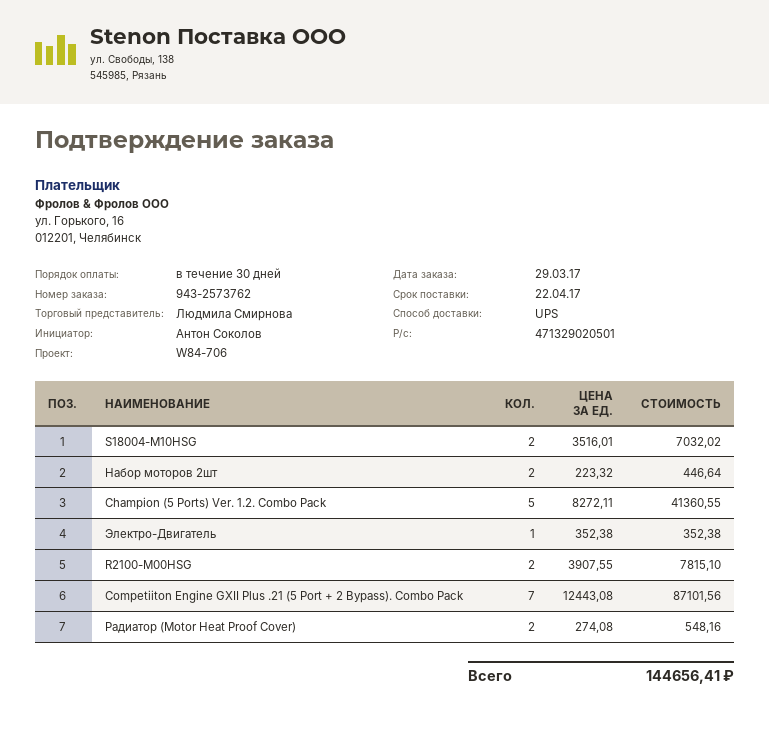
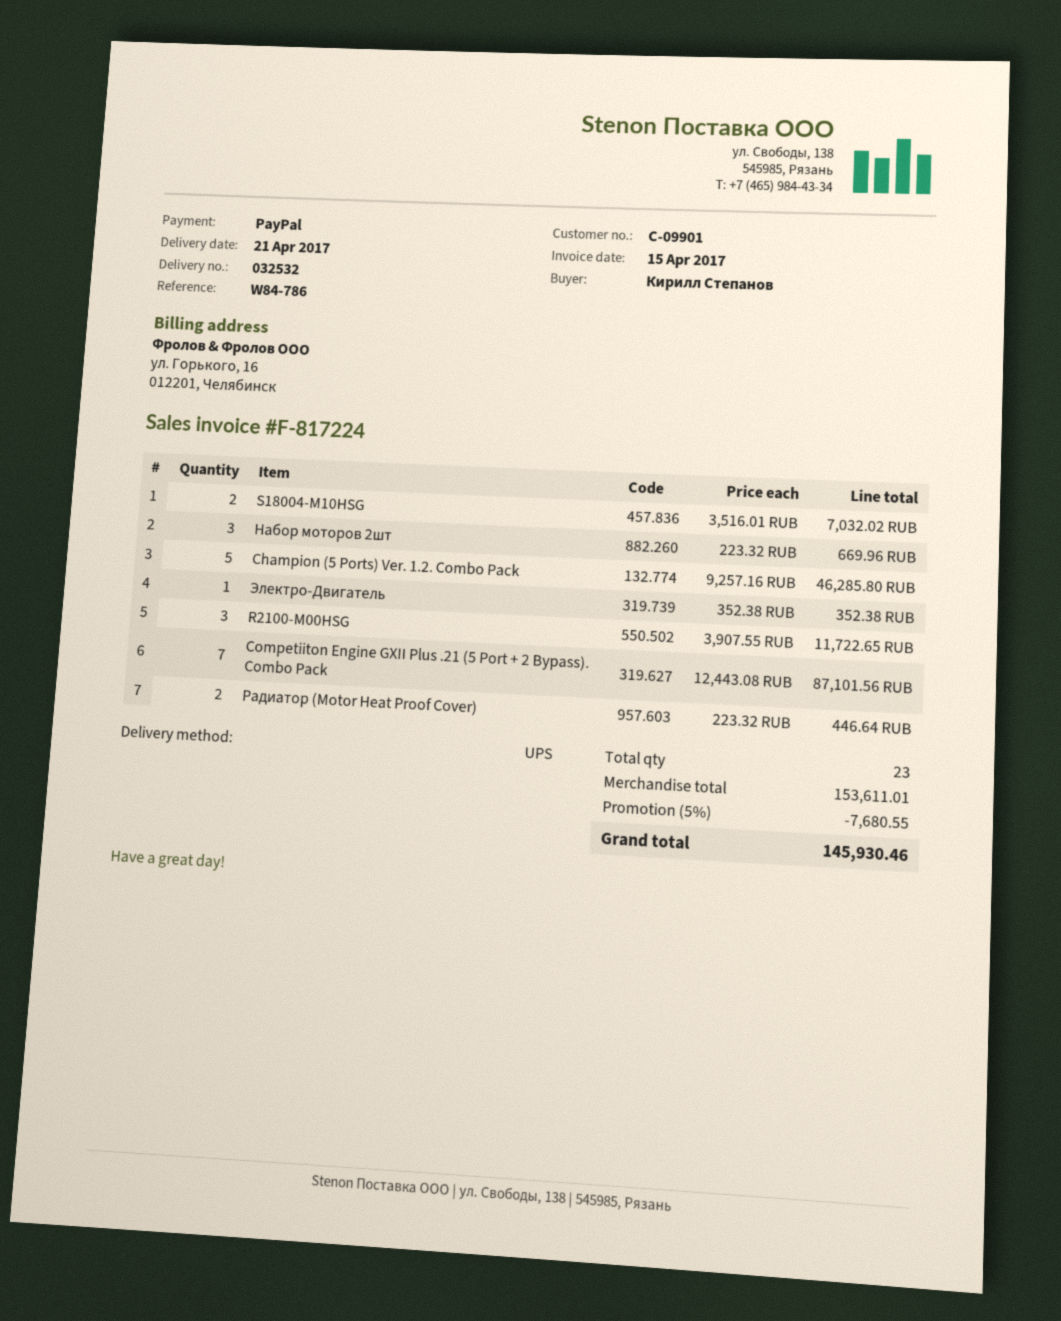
delivery date: 2017-04-22 -> 2017-04-21
reference: W84-706 -> W84-786
ordered by: Антон Соколов -> Кирилл Степанов
Набор моторов 2шт: 2 x 223.32 = 446.64 -> 3 x 223.32 = 669.96
Champion (5 Ports) Ver. 1.2. Combo Pack: 5 x 8272.11 = 41360.55 -> 5 x 9257.16 = 46285.80
R2100-M00HSG: 2 x 3907.55 = 7815.10 -> 3 x 3907.55 = 11722.65
Радиатор (Motor Heat Proof Cover): 2 x 274.08 = 548.16 -> 2 x 223.32 = 446.64
discount: none -> 5% = 7680.55
total: 144656.41 -> 145930.46

